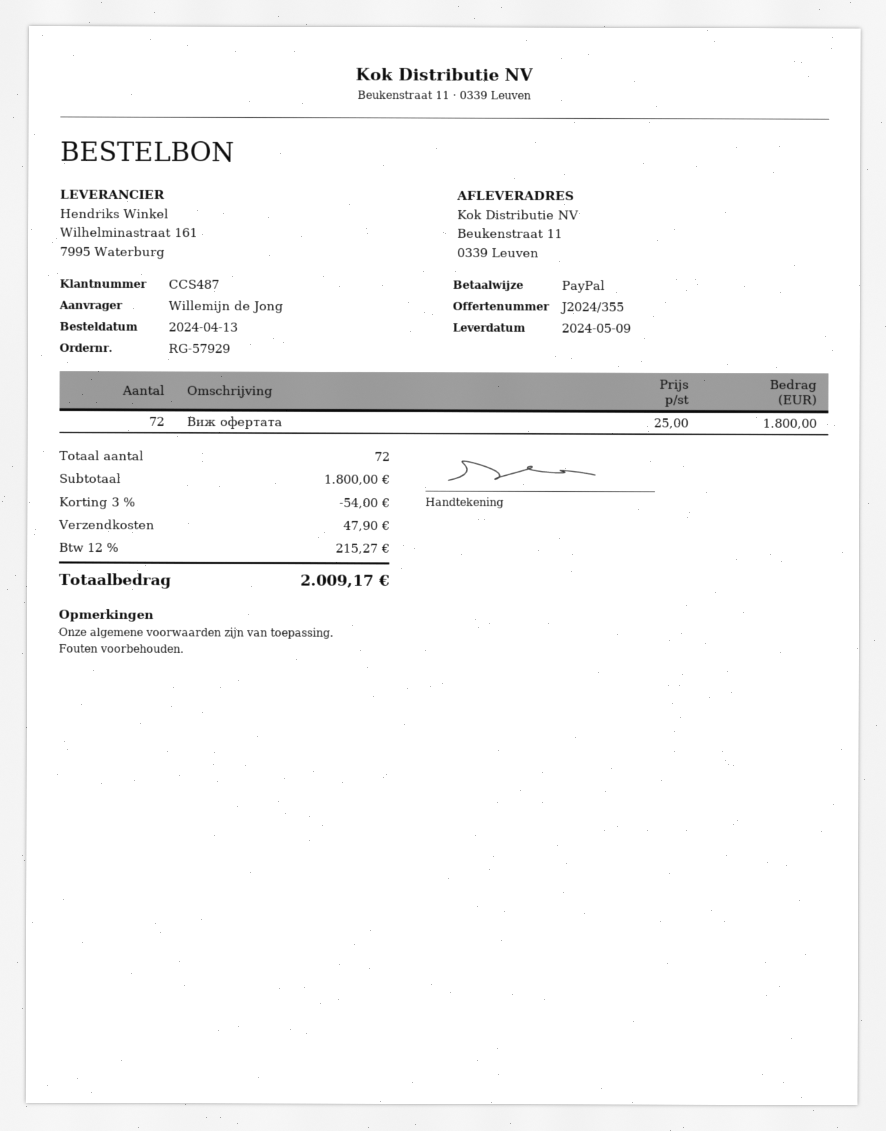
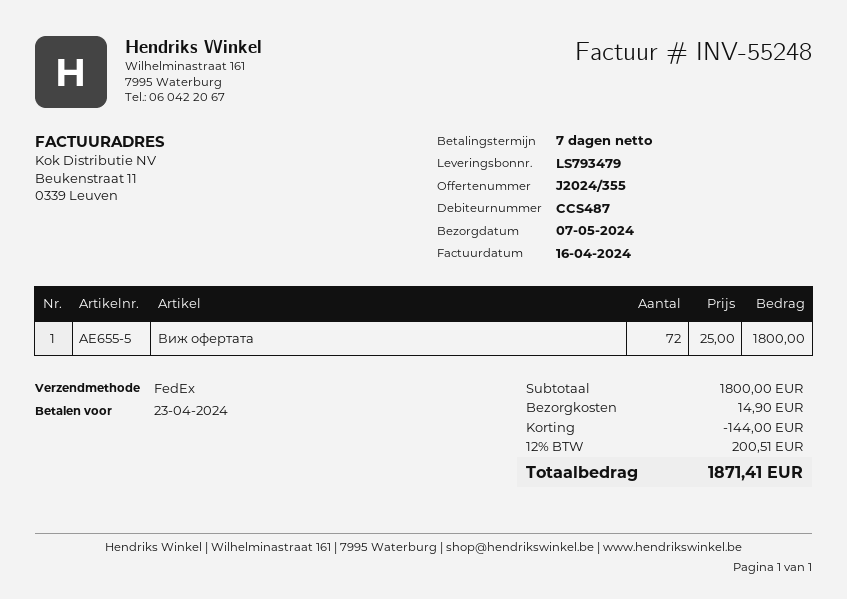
delivery date: 2024-05-09 -> 2024-05-07
discount: 54.00 -> 144.00
shipping: 47.90 -> 14.90
tax: 12% = 215.27 -> 12% = 200.51
total: 2009.17 -> 1871.41

